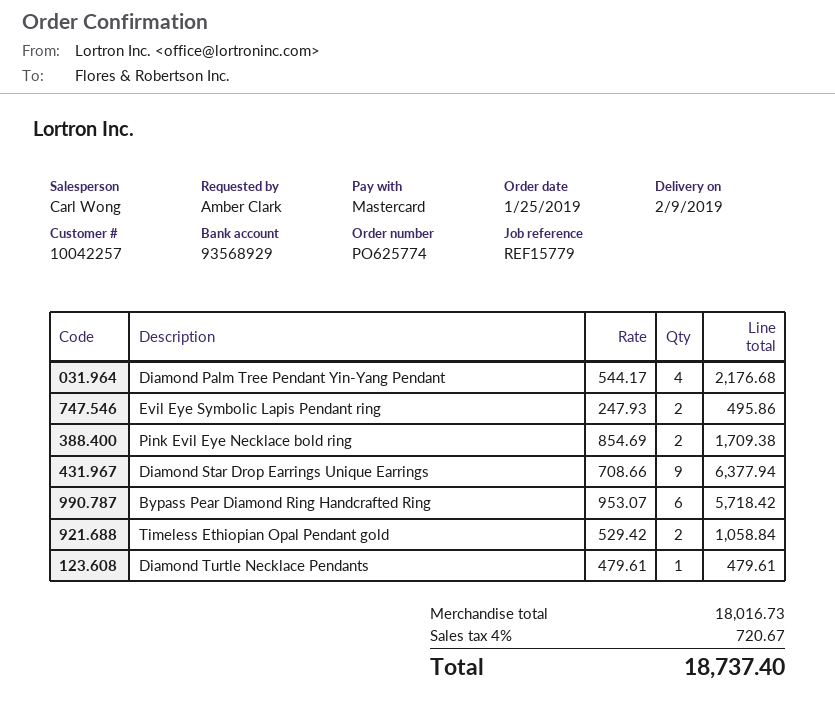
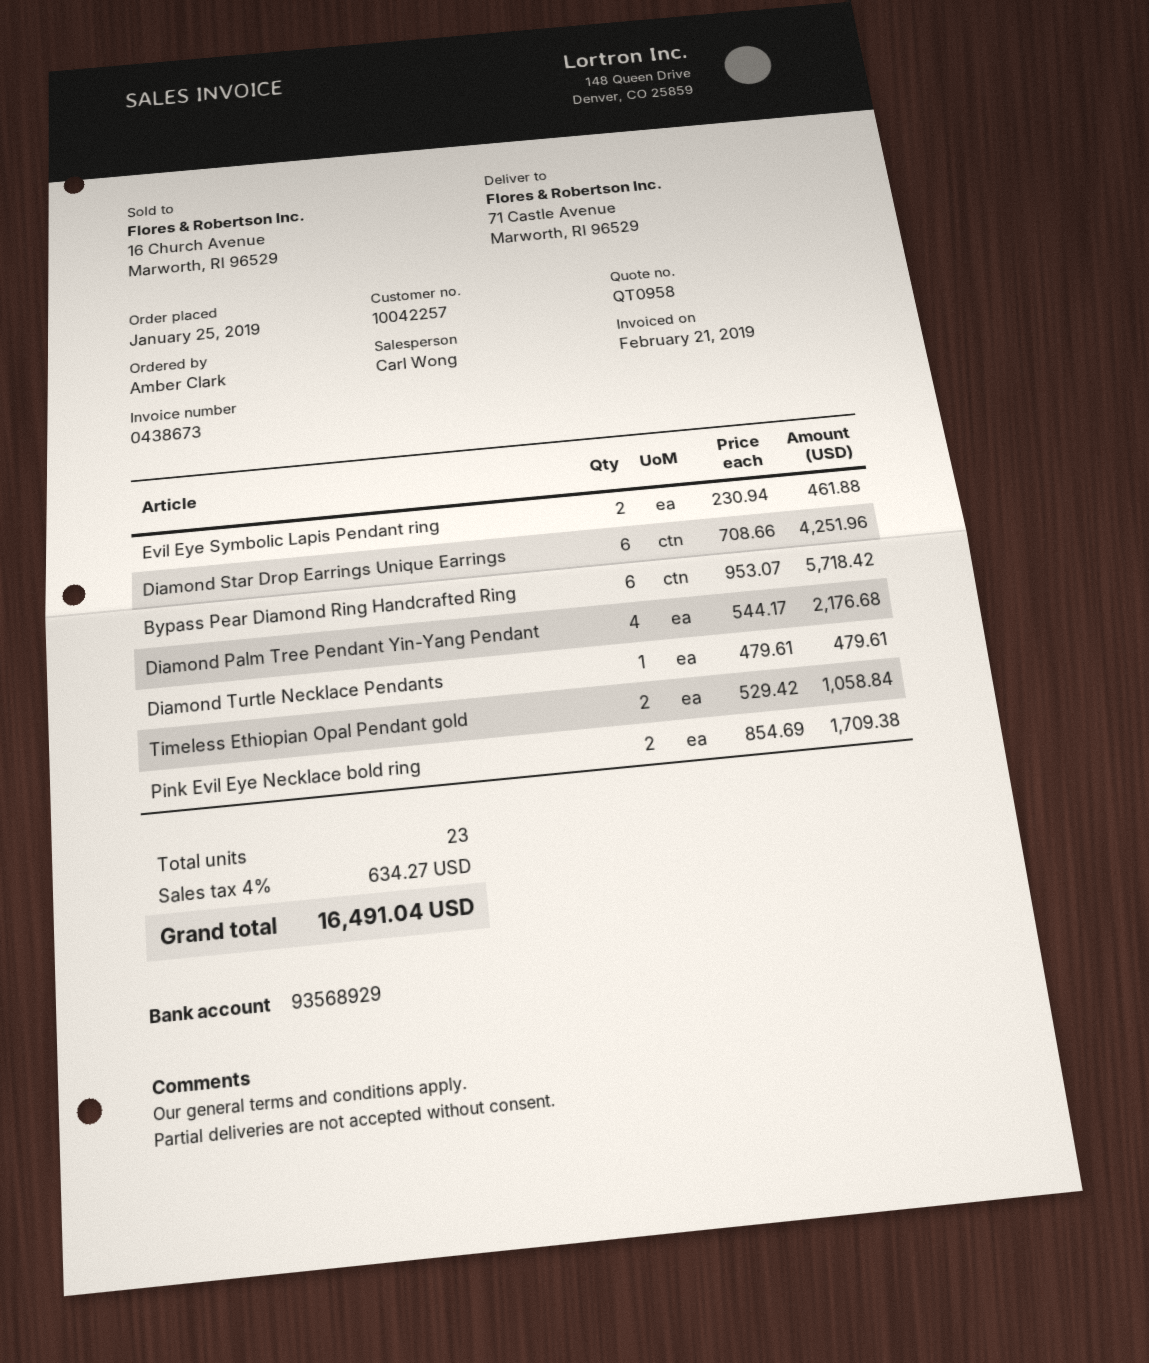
Evil Eye Symbolic Lapis Pendant ring: 2 x 247.93 = 495.86 -> 2 x 230.94 = 461.88
Diamond Star Drop Earrings Unique Earrings: 9 x 708.66 = 6377.94 -> 6 x 708.66 = 4251.96
tax: 4% = 720.67 -> 4% = 634.27
total: 18737.40 -> 16491.04

